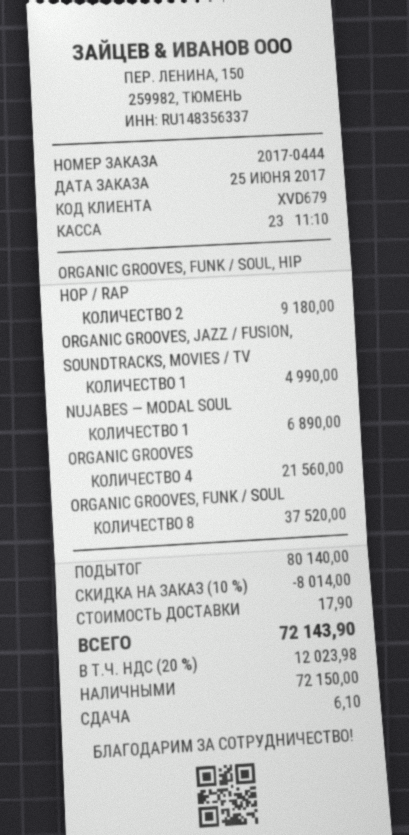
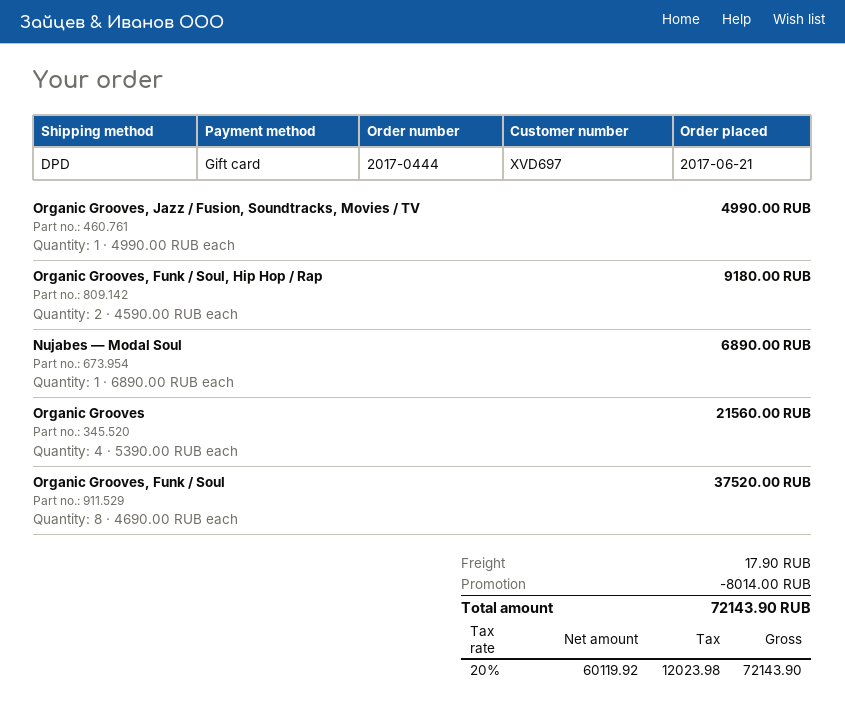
order date: 2017-06-25 -> 2017-06-21
customer number: XVD679 -> XVD697
payment method: cash -> gift card

